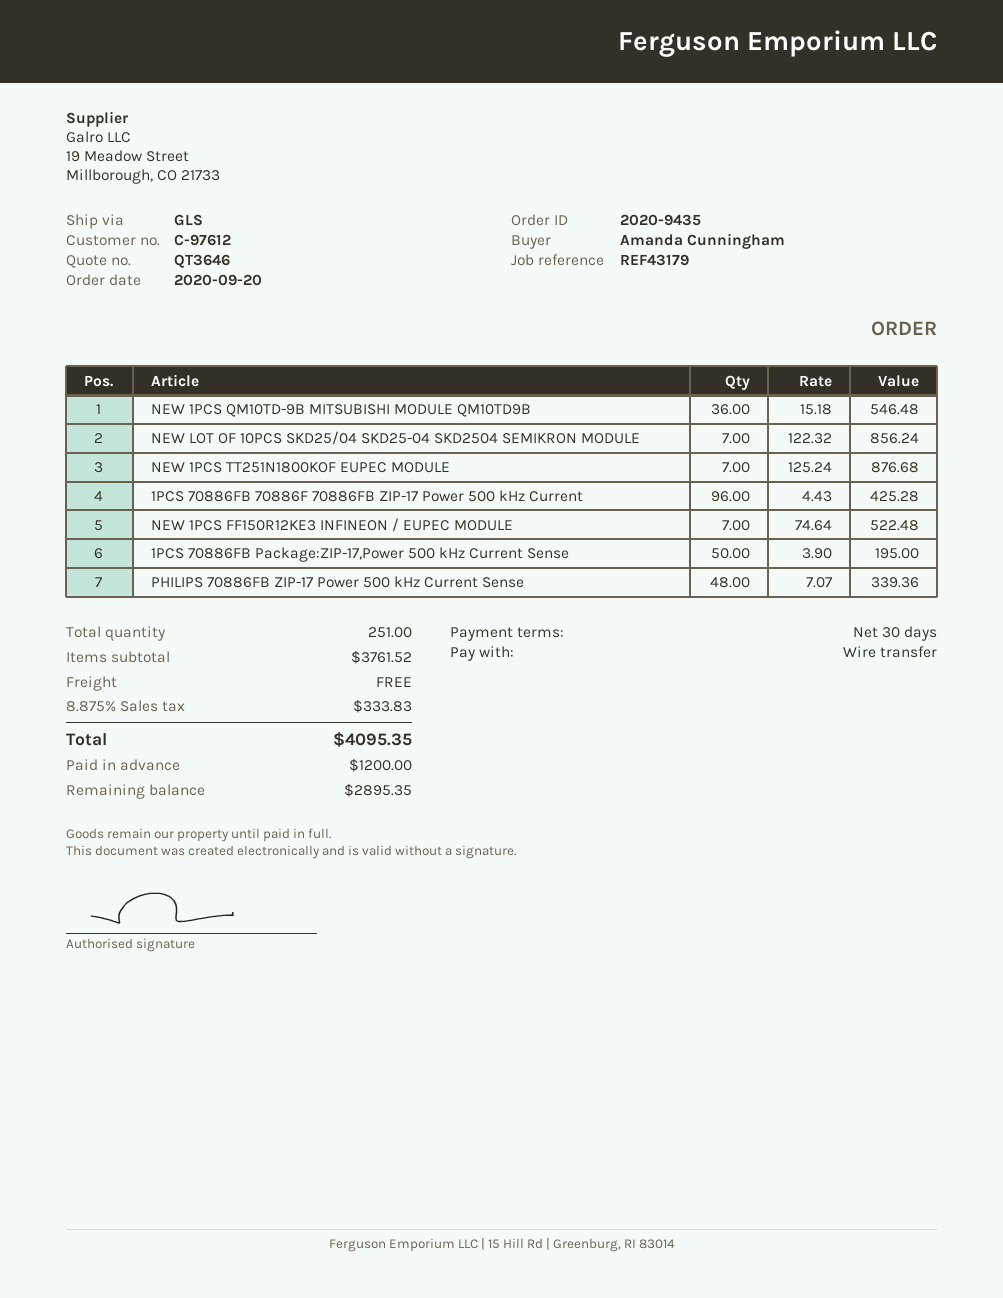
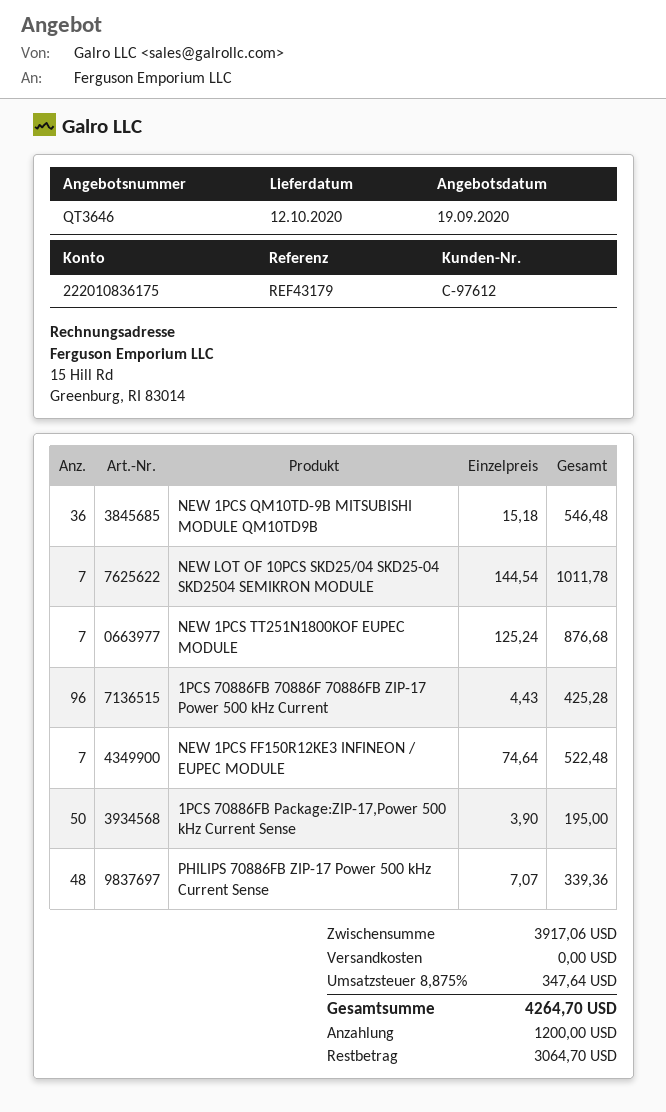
NEW LOT OF 10PCS SKD25/04 SKD25-04 SKD2504 SEMIKRON MODULE: 7 x 122.32 = 856.24 -> 7 x 144.54 = 1011.78
subtotal: 3761.52 -> 3917.06
tax: 8.875% = 333.83 -> 8.875% = 347.64
total: 4095.35 -> 4264.70
balance: 2895.35 -> 3064.70

